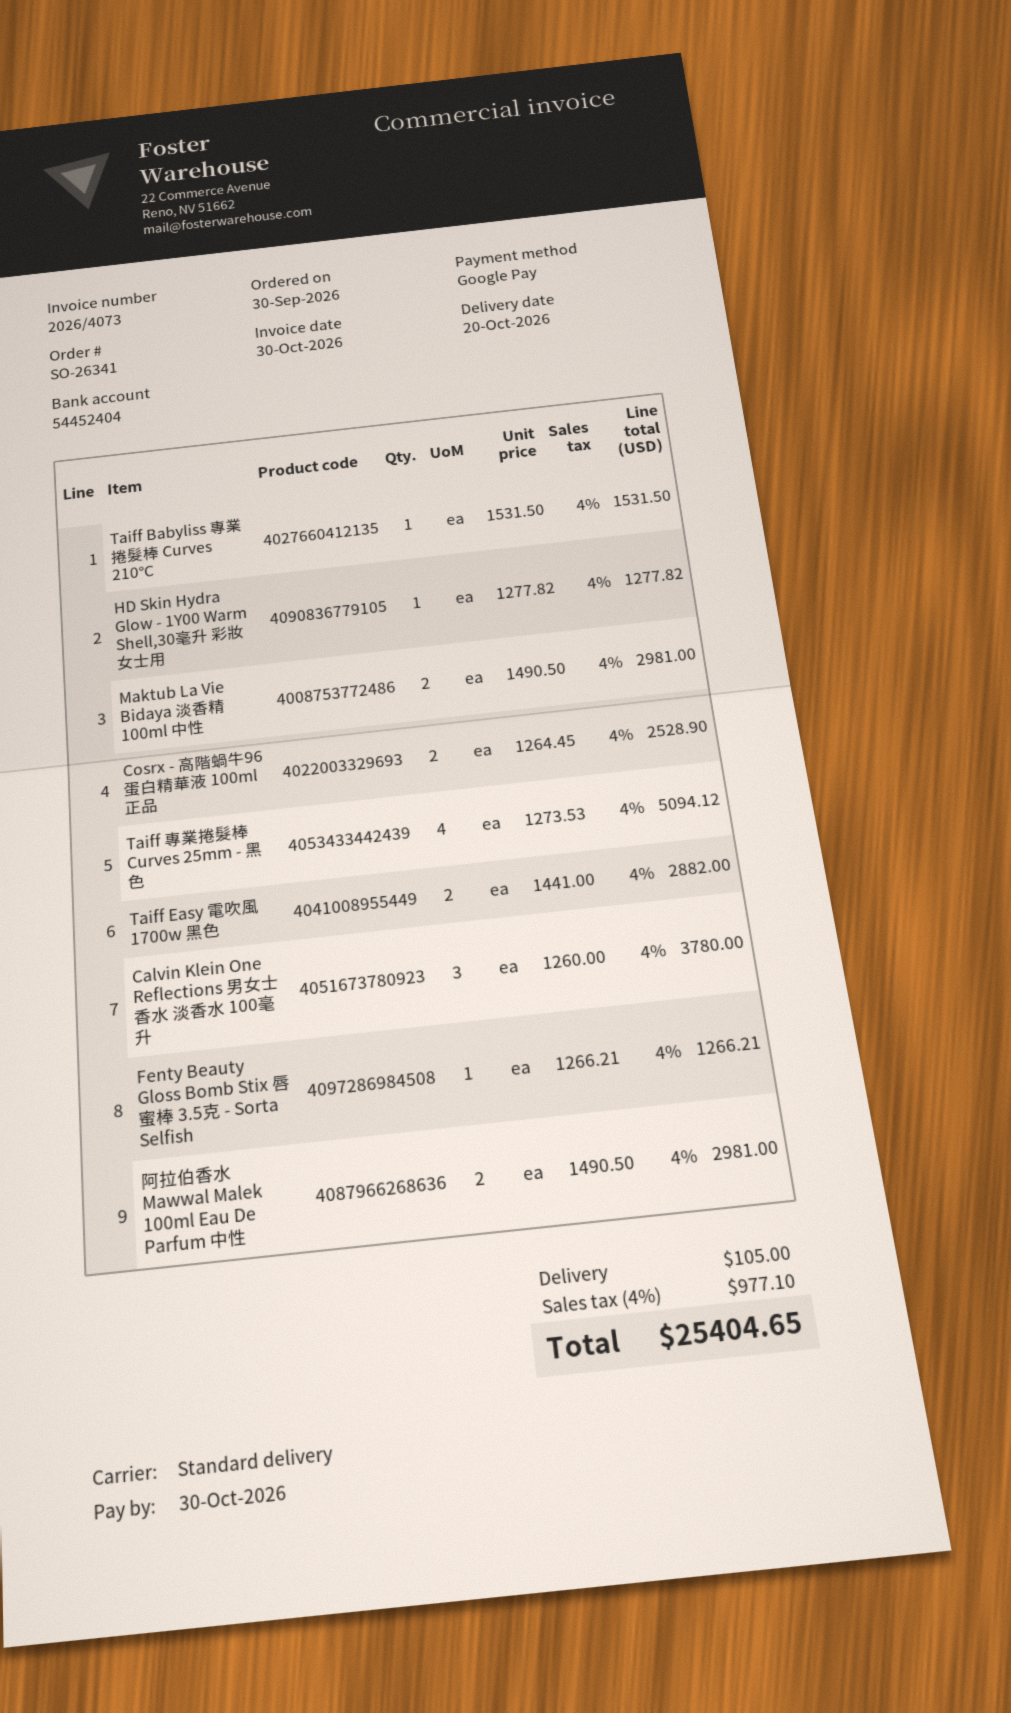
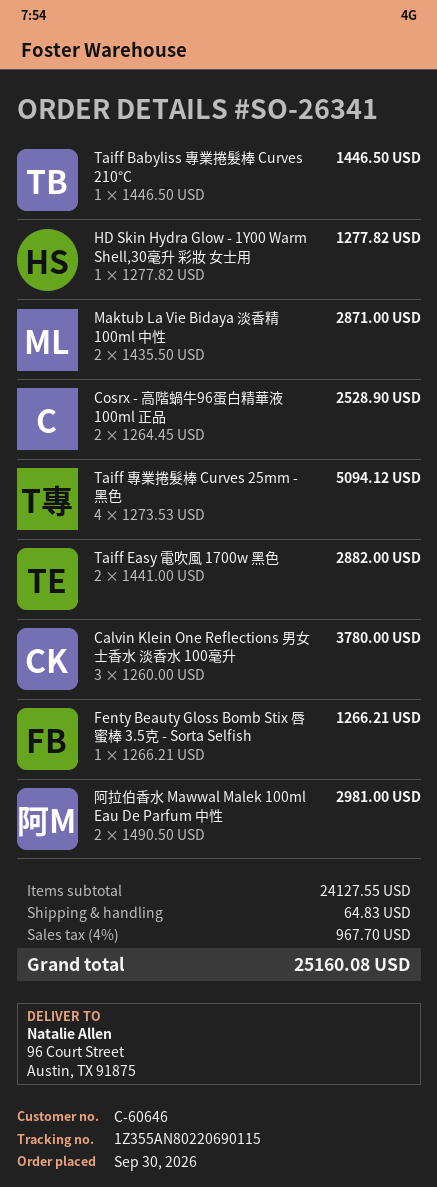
Taiff Babyliss 專業捲髮棒 Curves 210°C: 1 x 1531.50 = 1531.50 -> 1 x 1446.50 = 1446.50
Maktub La Vie Bidaya 淡香精 100ml 中性: 2 x 1490.50 = 2981.00 -> 2 x 1435.50 = 2871.00
shipping: 105.00 -> 64.83
tax: 4% = 977.10 -> 4% = 967.70
total: 25404.65 -> 25160.08

